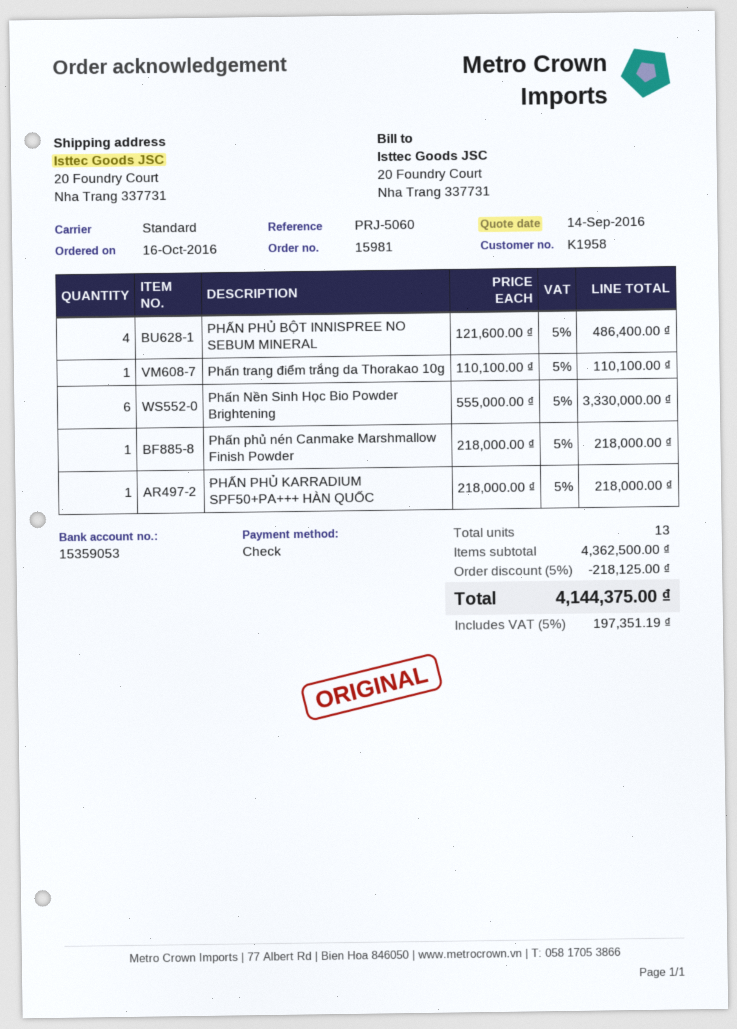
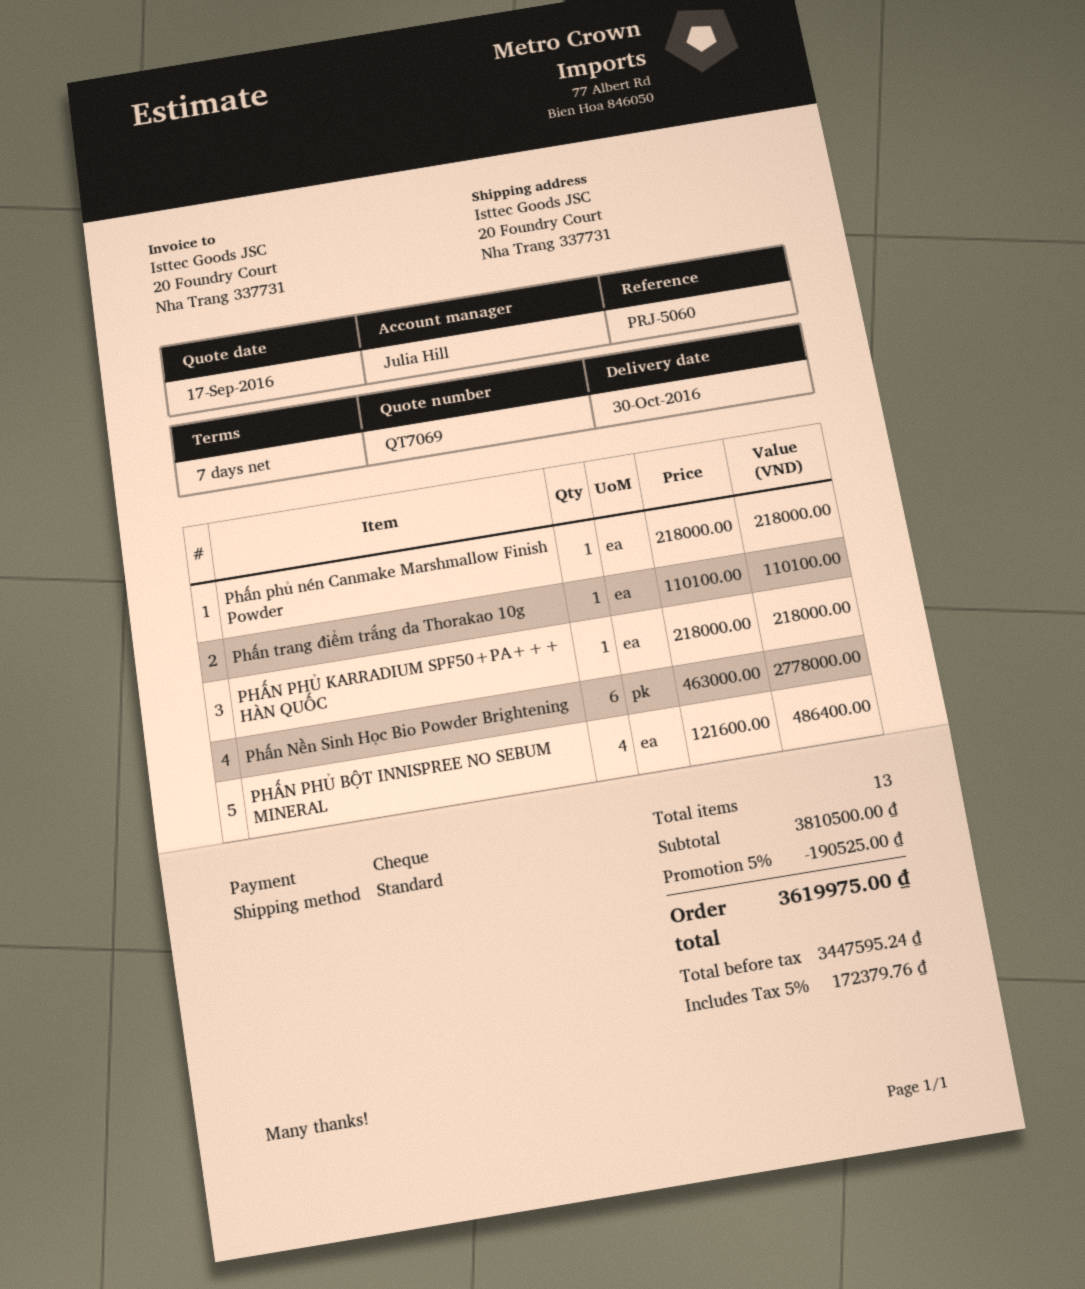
quote date: 2016-09-14 -> 2016-09-17
Phấn Nền Sinh Học Bio Powder Brightening: 6 x 555000.00 = 3330000.00 -> 6 x 463000.00 = 2778000.00
subtotal: 4362500.00 -> 3810500.00
discount: 5% = 218125.00 -> 5% = 190525.00
tax: 5% = 197351.19 -> 5% = 172379.76
total: 4144375.00 -> 3619975.00

